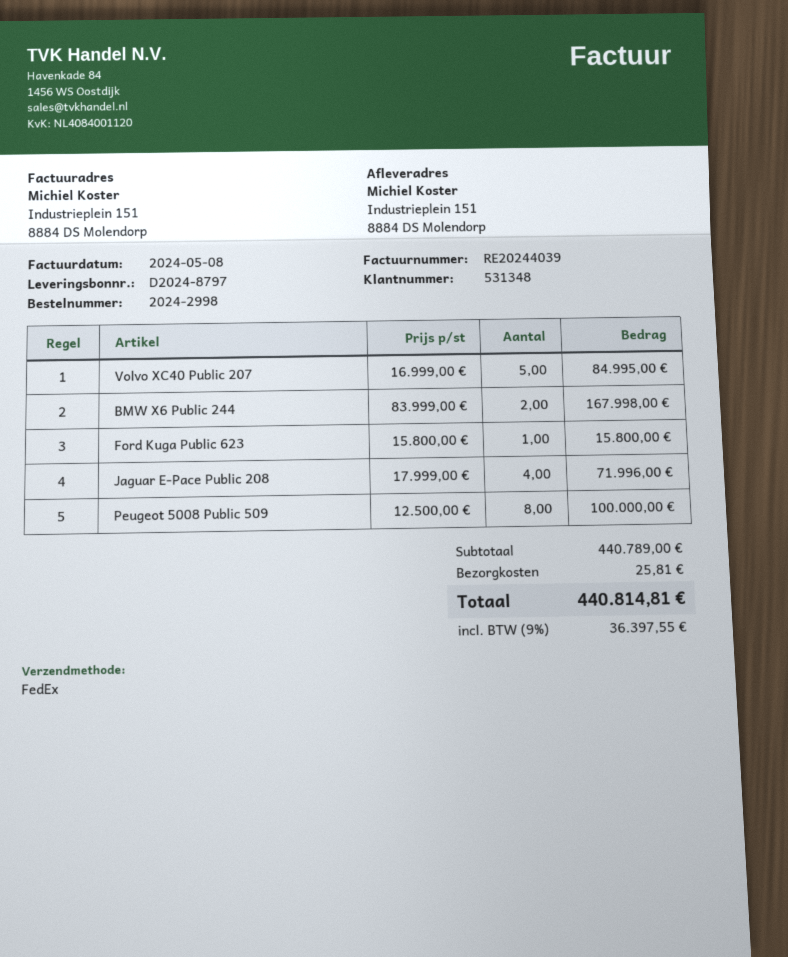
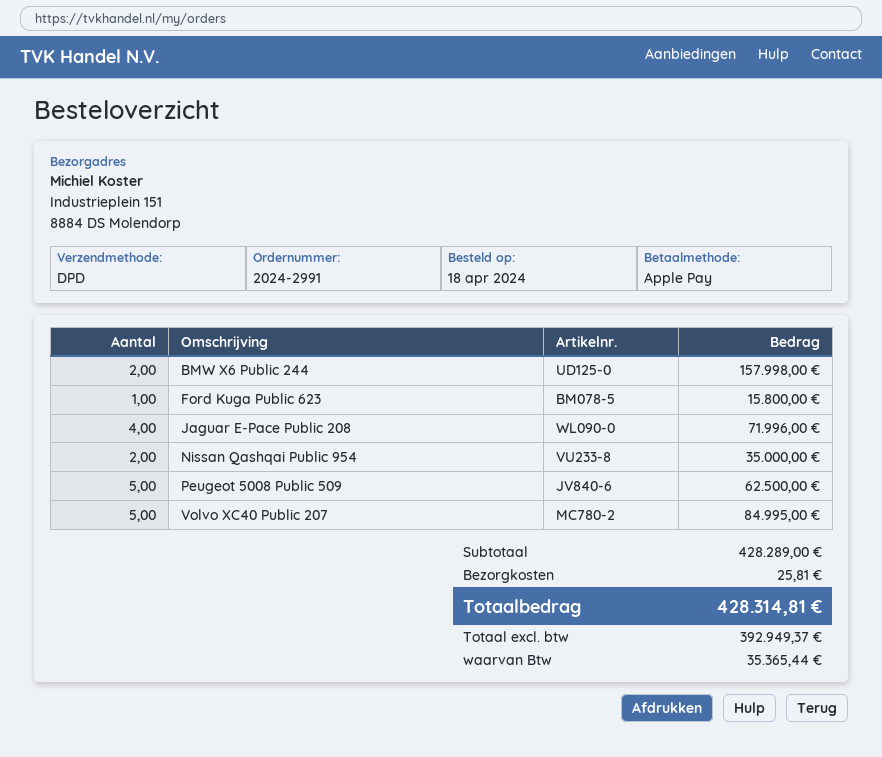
order number: 2024-2998 -> 2024-2991
shipping method: FedEx -> DPD
BMW X6 Public 244: 2 for 167998.00 -> 2 for 157998.00
Peugeot 5008 Public 509: 8 for 100000.00 -> 5 for 62500.00
Nissan Qashqai Public 954: none -> 2 for 35000.00
subtotal: 440789.00 -> 428289.00
tax: 36397.55 -> 35365.44
total: 440814.81 -> 428314.81

